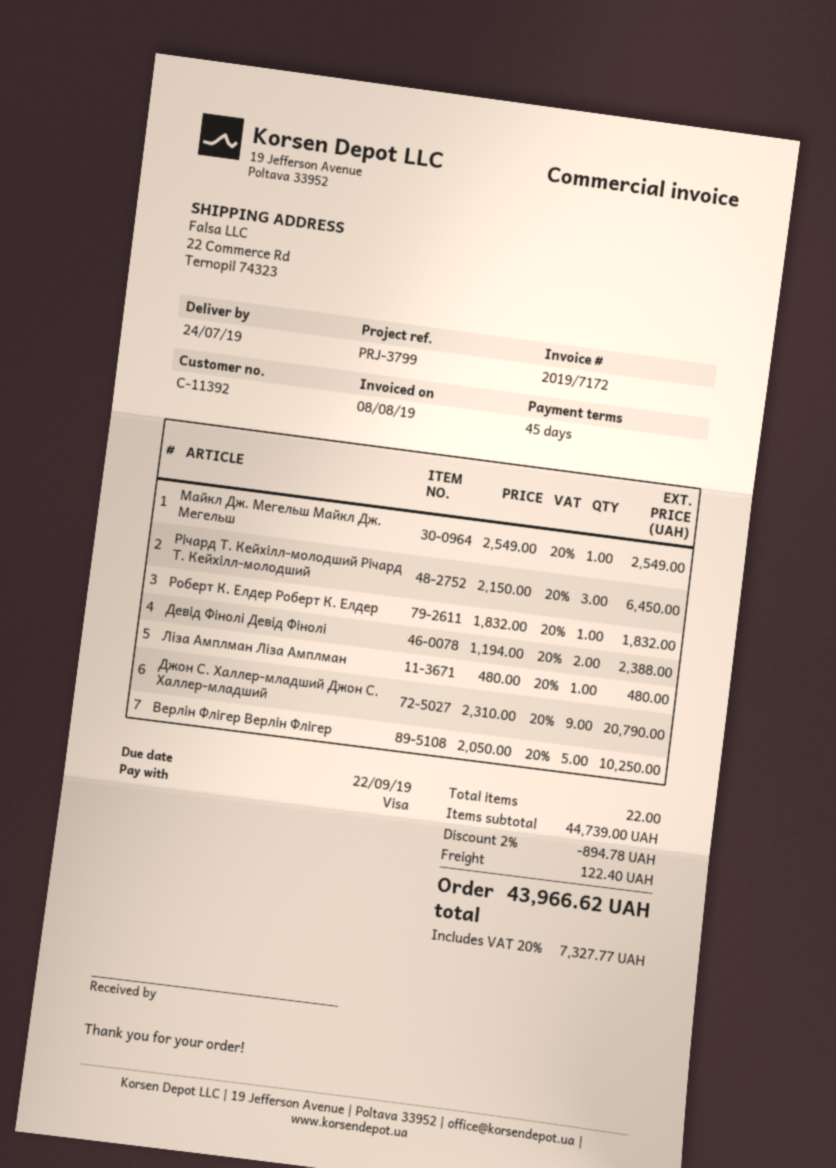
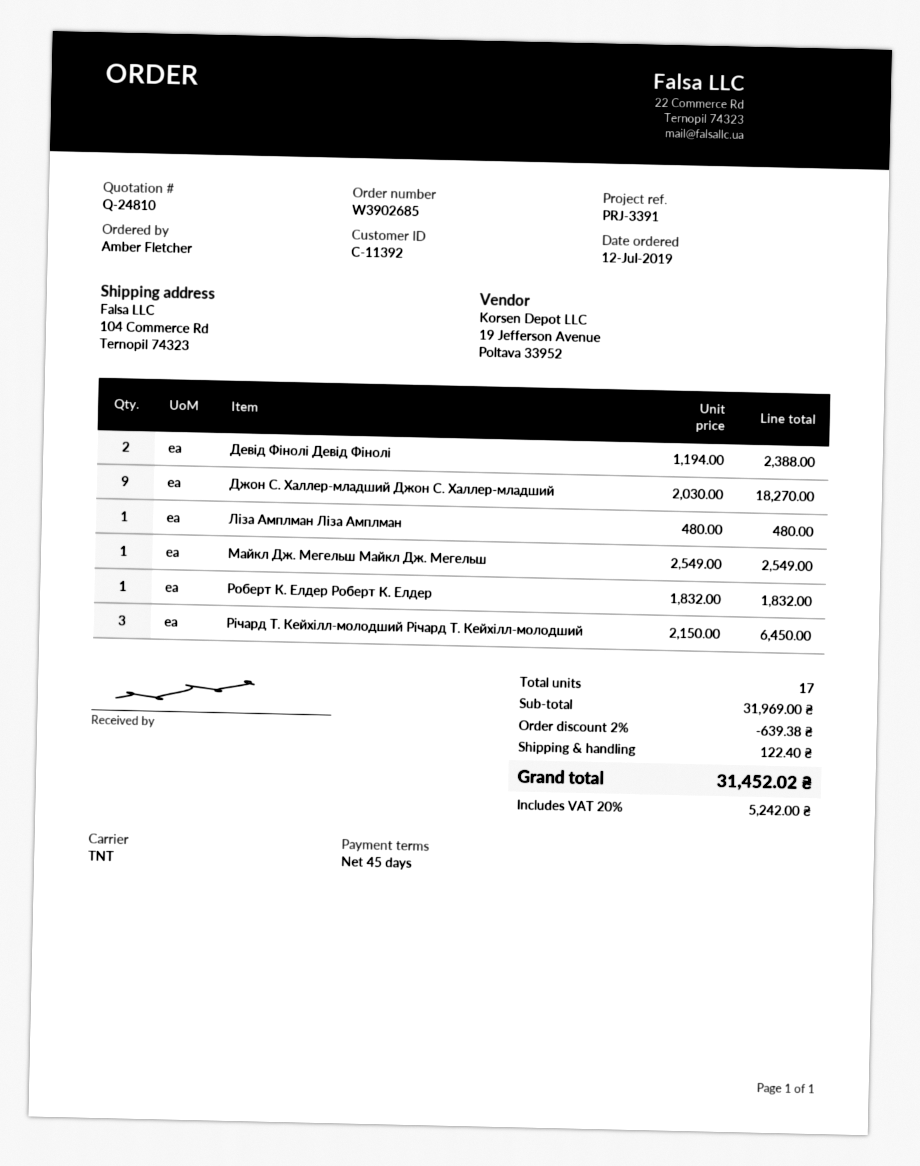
reference: PRJ-3799 -> PRJ-3391
ship to: 22 Commerce Rd, Ternopil 74323 -> 104 Commerce Rd, Ternopil 74323
Джон С. Халлер-младший Джон С. Халлер-младший: 9 x 2310.00 = 20790.00 -> 9 x 2030.00 = 18270.00
Верлін Флігер Верлін Флігер: 5 x 2050.00 = 10250.00 -> none
total quantity: 22 -> 17
subtotal: 44739.00 -> 31969.00
discount: 2% = 894.78 -> 2% = 639.38
tax: 20% = 7327.77 -> 20% = 5242.00
total: 43966.62 -> 31452.02

